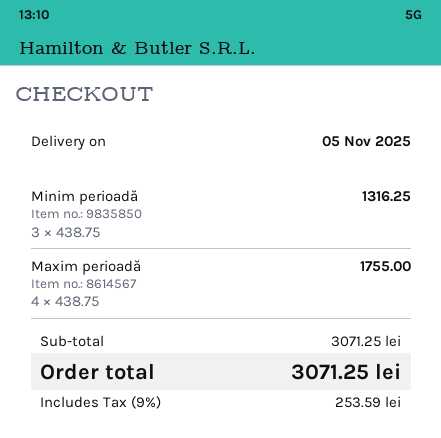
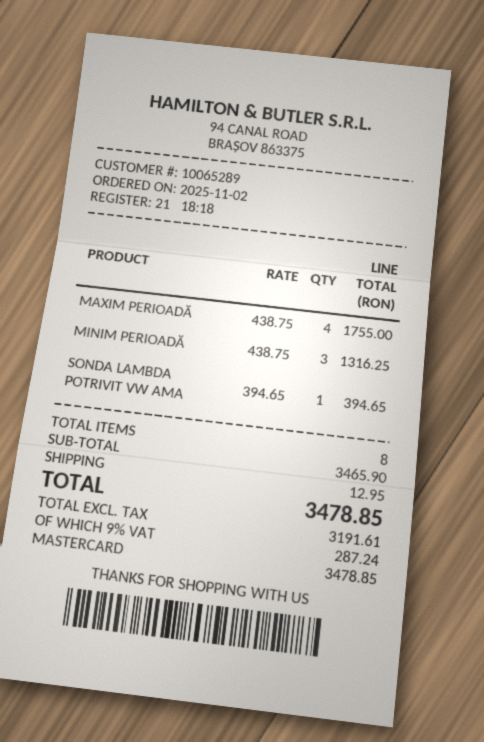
SONDA LAMBDA POTRIVIT VW AMA: none -> 1 x 394.65 = 394.65
subtotal: 3071.25 -> 3465.90
shipping: none -> 12.95
tax: 9% = 253.59 -> 9% = 287.24
total: 3071.25 -> 3478.85

